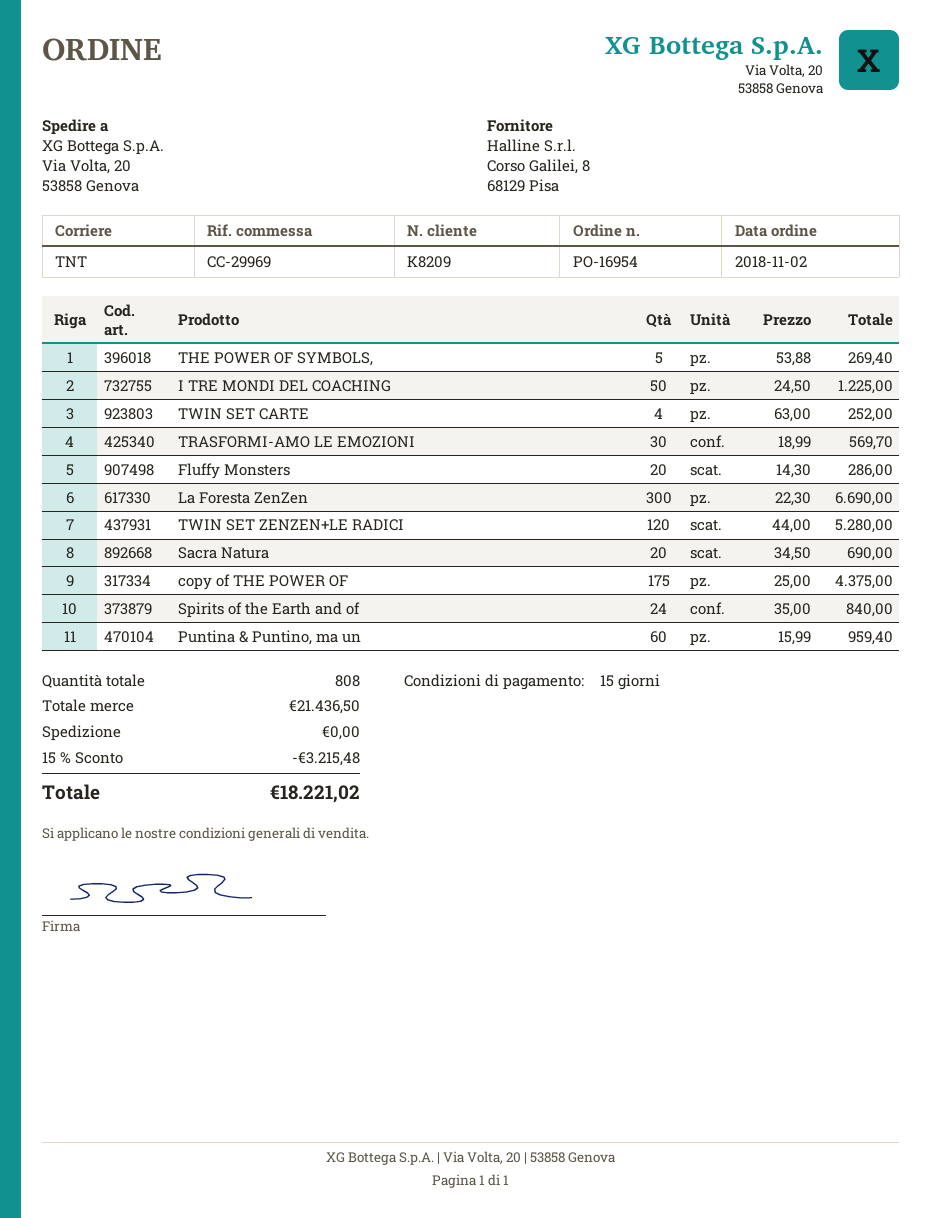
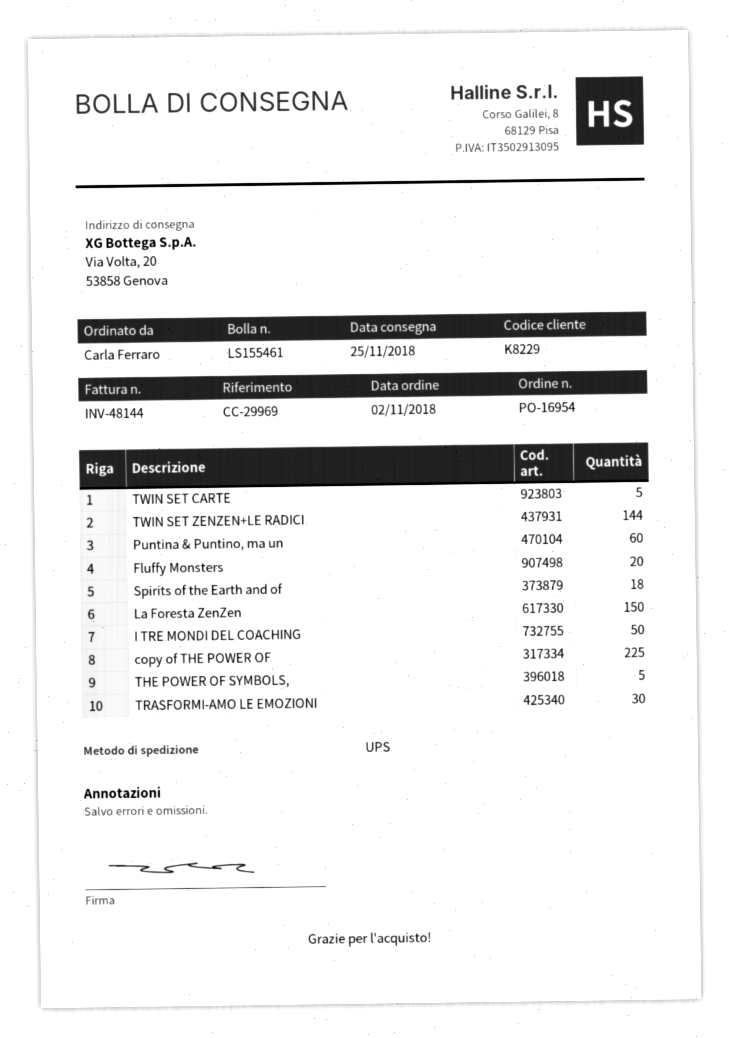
customer number: K8209 -> K8229
shipping method: TNT -> UPS
TWIN SET CARTE: 4 -> 5
La Foresta ZenZen: 300 -> 150
TWIN SET ZENZEN+LE RADICI: 120 -> 144
Sacra Natura: 20 -> none
copy of THE POWER OF: 175 -> 225
Spirits of the Earth and of: 24 -> 18

